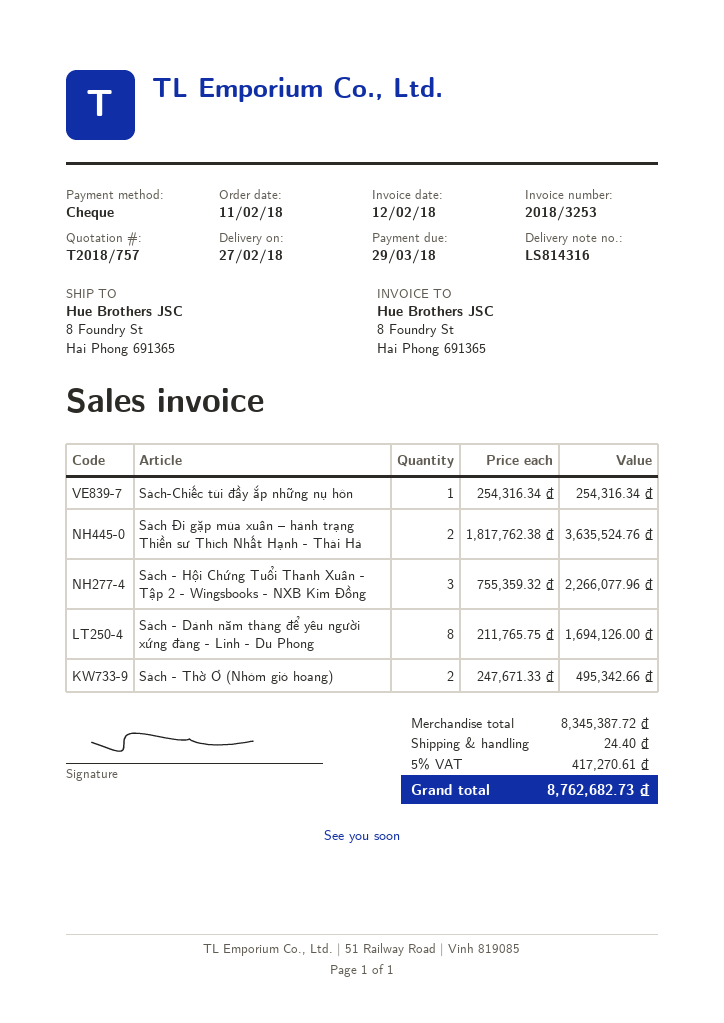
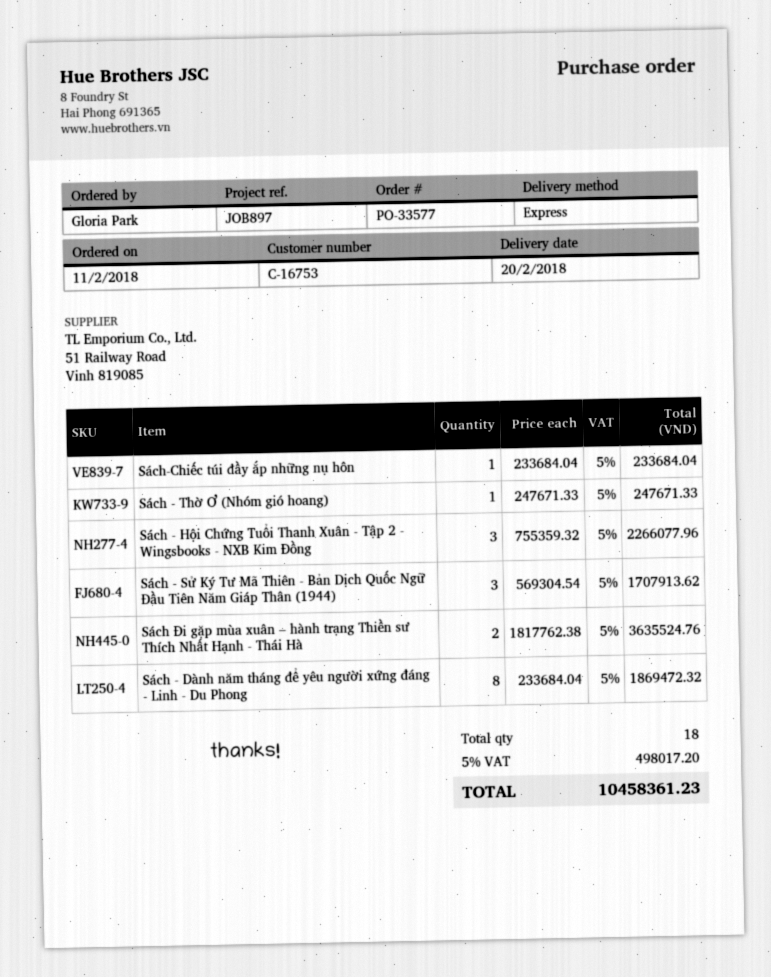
delivery date: 2018-02-27 -> 2018-02-20
Sách-Chiếc túi đầy ắp những nụ hôn: 1 x 254316.34 = 254316.34 -> 1 x 233684.04 = 233684.04
Sách - Dành năm tháng để yêu người xứng đáng - Linh - Du Phong: 8 x 211765.75 = 1694126.00 -> 8 x 233684.04 = 1869472.32
Sách - Thờ Ơ (Nhóm gió hoang): 2 x 247671.33 = 495342.66 -> 1 x 247671.33 = 247671.33
Sách - Sử Ký Tư Mã Thiên - Bản Dịch Quốc Ngữ Đầu Tiên Năm Giáp Thân (1944): none -> 3 x 569304.54 = 1707913.62
shipping: 24.40 -> none
tax: 5% = 417270.61 -> 5% = 498017.20
total: 8762682.73 -> 10458361.23

